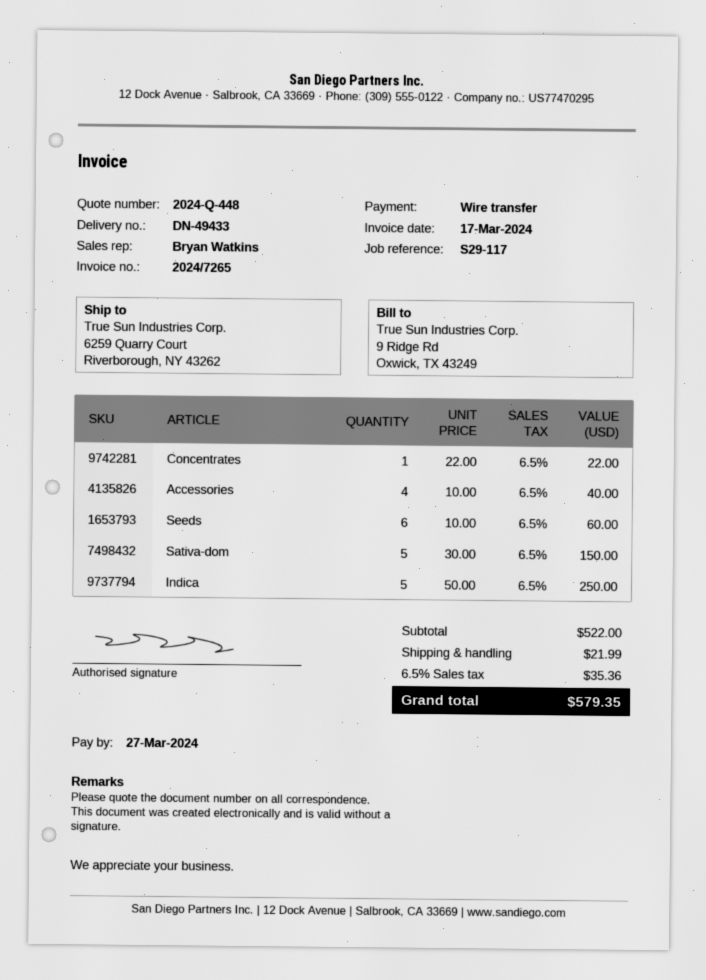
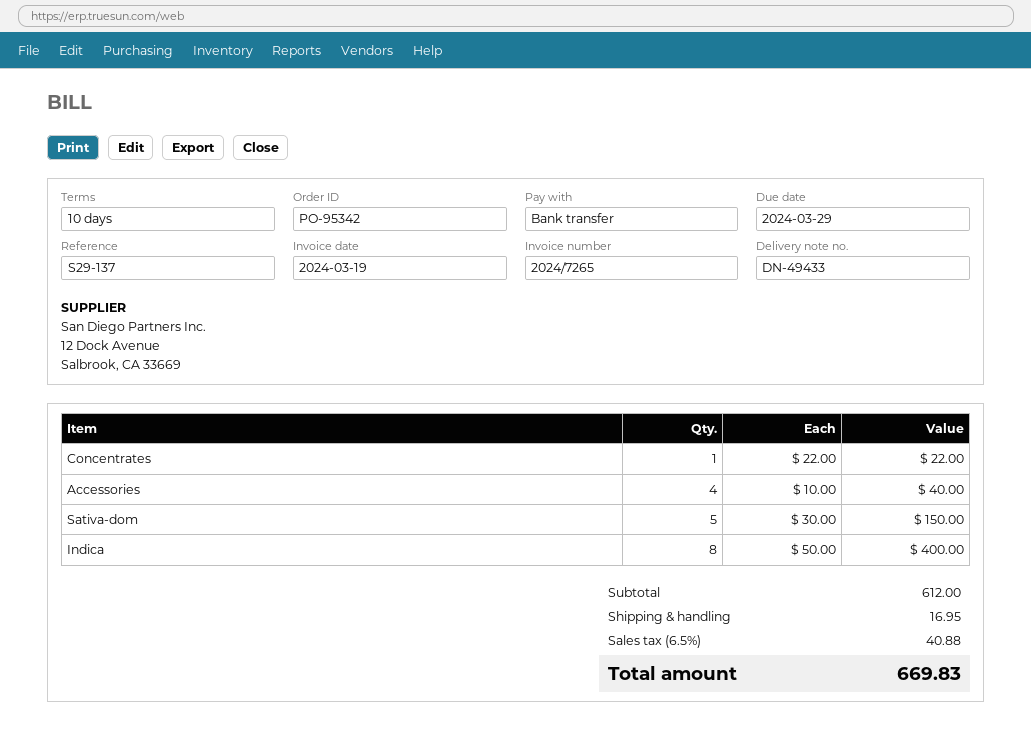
invoice date: 2024-03-17 -> 2024-03-19
due date: 2024-03-27 -> 2024-03-29
reference: S29-117 -> S29-137
Seeds: 6 x 10.00 = 60.00 -> none
Indica: 5 x 50.00 = 250.00 -> 8 x 50.00 = 400.00
subtotal: 522.00 -> 612.00
shipping: 21.99 -> 16.95
tax: 6.5% = 35.36 -> 6.5% = 40.88
total: 579.35 -> 669.83

